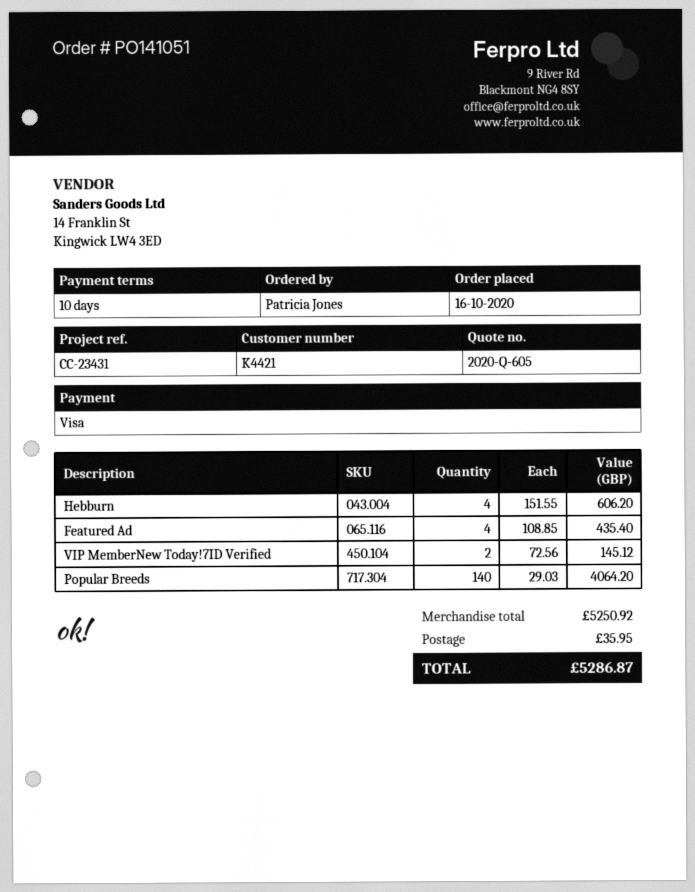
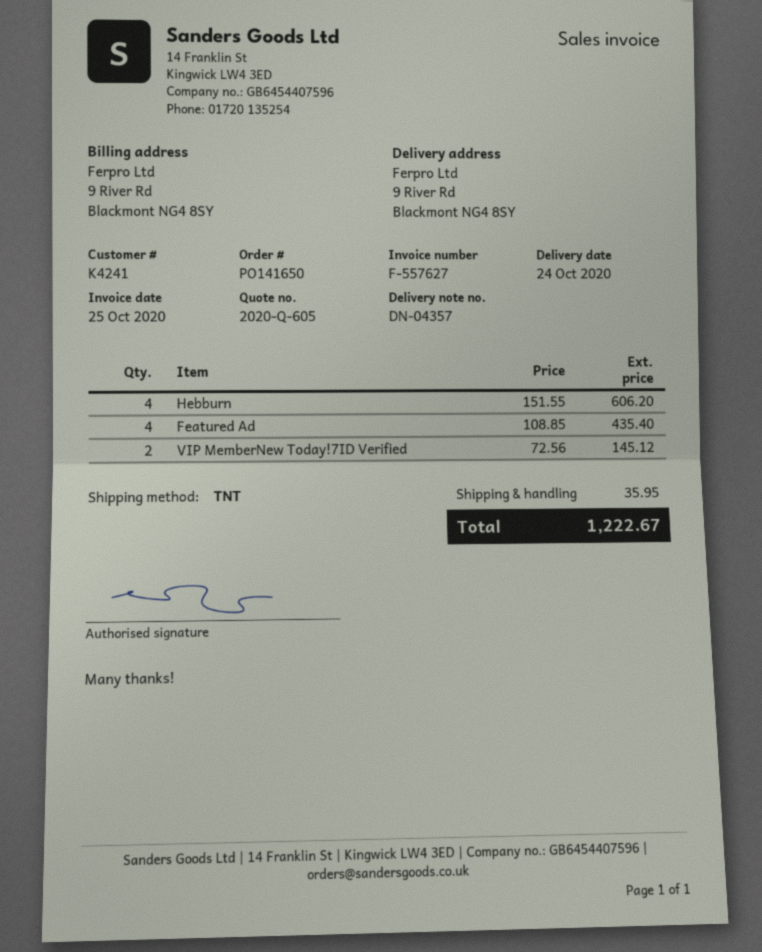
order number: PO141051 -> PO141650
customer number: K4421 -> K4241
Popular Breeds: 140 x 29.03 = 4064.20 -> none
total: 5286.87 -> 1222.67

